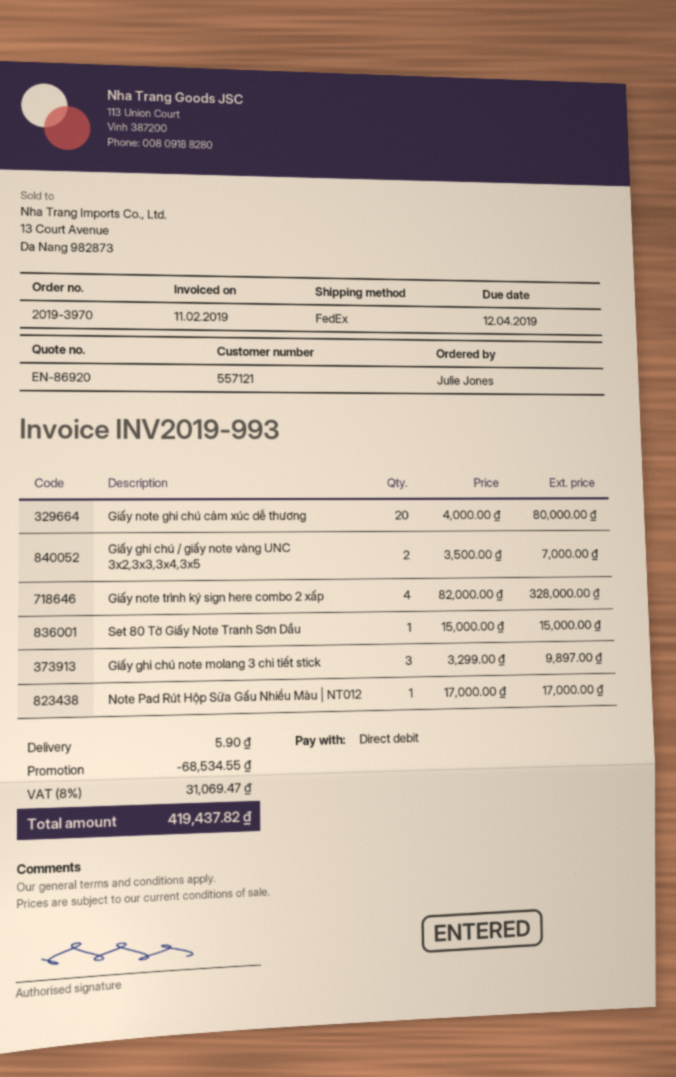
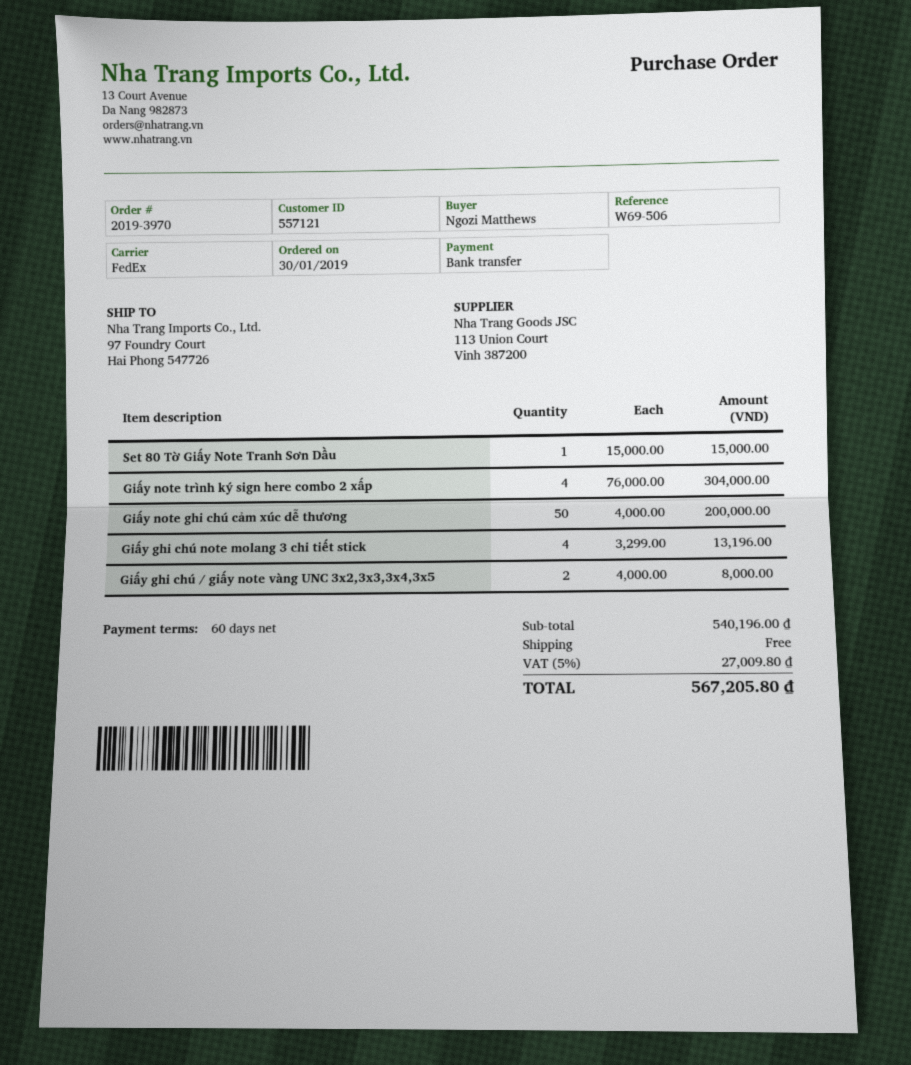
ordered by: Julie Jones -> Ngozi Matthews
payment method: direct debit -> bank transfer
Giấy note ghi chú cảm xúc dễ thương: 20 x 4000.00 = 80000.00 -> 50 x 4000.00 = 200000.00
Giấy ghi chú / giấy note vàng UNC 3x2,3x3,3x4,3x5: 2 x 3500.00 = 7000.00 -> 2 x 4000.00 = 8000.00
Giấy note trình ký sign here combo 2 xấp: 4 x 82000.00 = 328000.00 -> 4 x 76000.00 = 304000.00
Giấy ghi chú note molang 3 chi tiết stick: 3 x 3299.00 = 9897.00 -> 4 x 3299.00 = 13196.00
Note Pad Rút Hộp Sữa Gấu Nhiều Màu | NT012: 1 x 17000.00 = 17000.00 -> none
discount: 68534.55 -> none
shipping: 5.90 -> 0.00
tax: 8% = 31069.47 -> 5% = 27009.80
total: 419437.82 -> 567205.80

